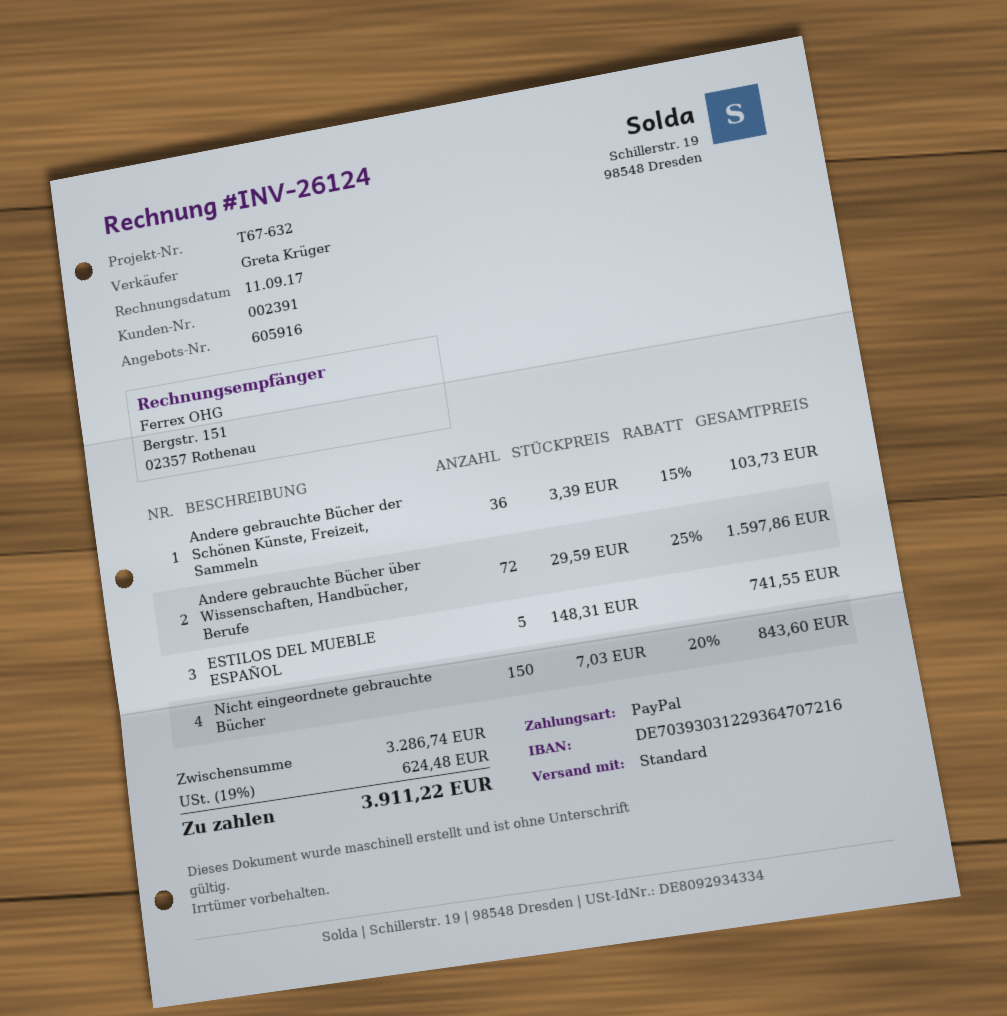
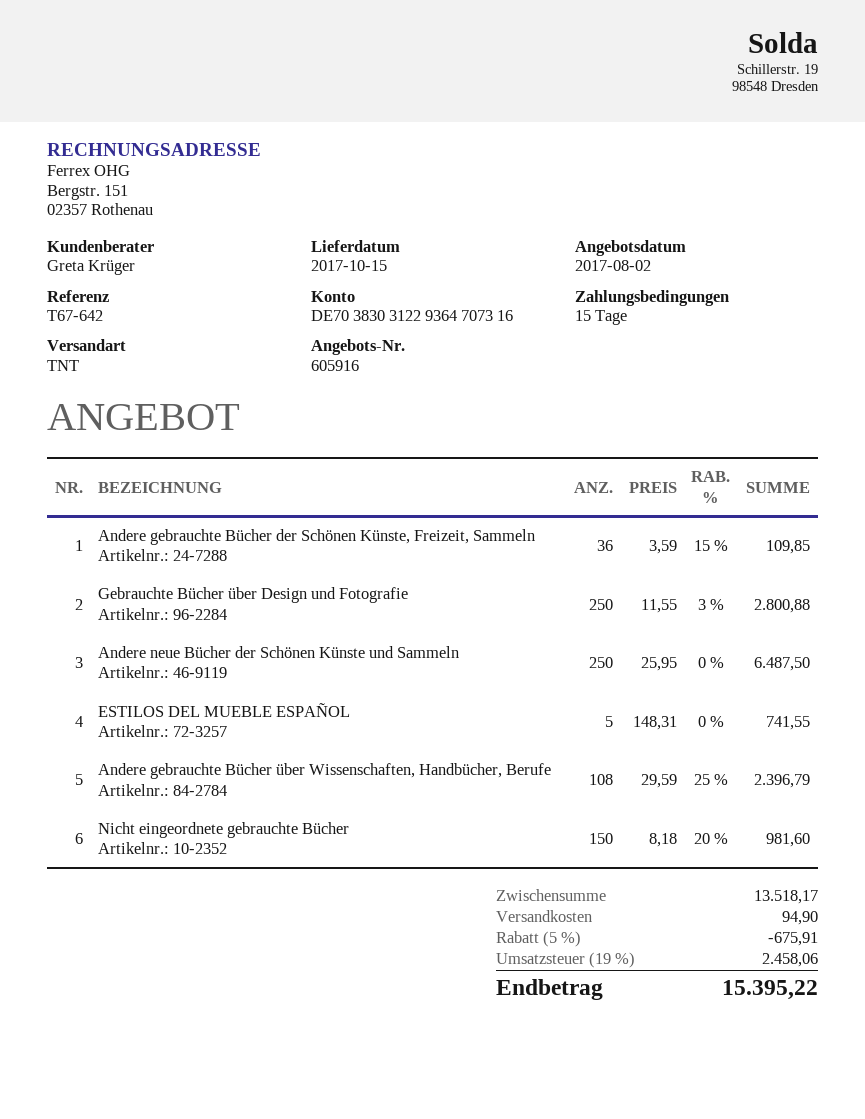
reference: T67-632 -> T67-642
bank account: DE70393031229364707216 -> DE70383031229364707316
shipping method: standard -> TNT
Andere gebrauchte Bücher der Schönen Künste, Freizeit, Sammeln: 36 x 3.39 - 15% = 103.73 -> 36 x 3.59 - 15% = 109.85
Andere gebrauchte Bücher über Wissenschaften, Handbücher, Berufe: 72 x 29.59 - 25% = 1597.86 -> 108 x 29.59 - 25% = 2396.79
Nicht eingeordnete gebrauchte Bücher: 150 x 7.03 - 20% = 843.60 -> 150 x 8.18 - 20% = 981.60
Gebrauchte Bücher über Design und Fotografie: none -> 250 x 11.55 - 3% = 2800.88
Andere neue Bücher der Schönen Künste und Sammeln: none -> 250 x 25.95 = 6487.50
subtotal: 3286.74 -> 13518.17
discount: none -> 5% = 675.91
shipping: none -> 94.90
tax: 19% = 624.48 -> 19% = 2458.06
total: 3911.22 -> 15395.22

